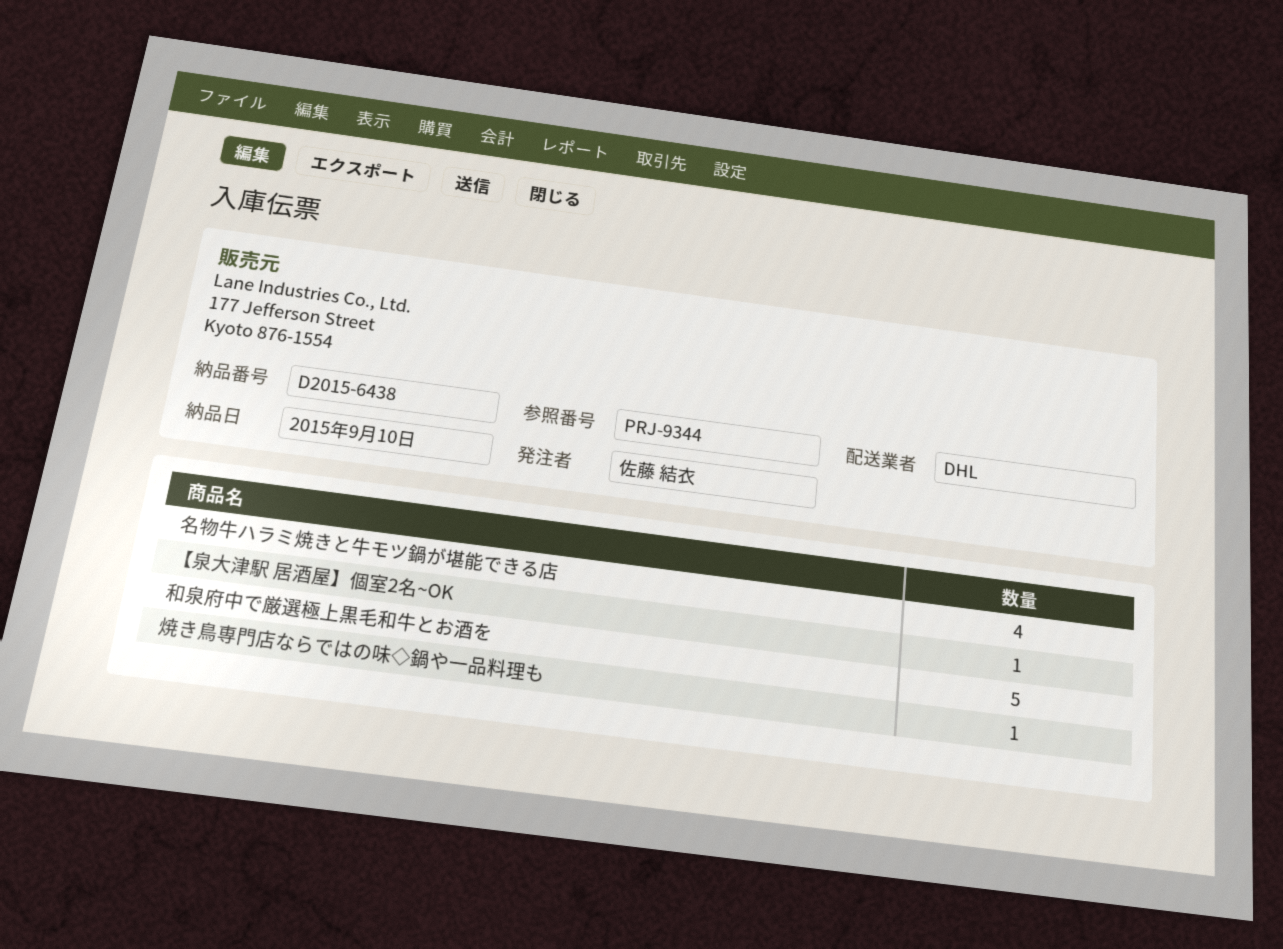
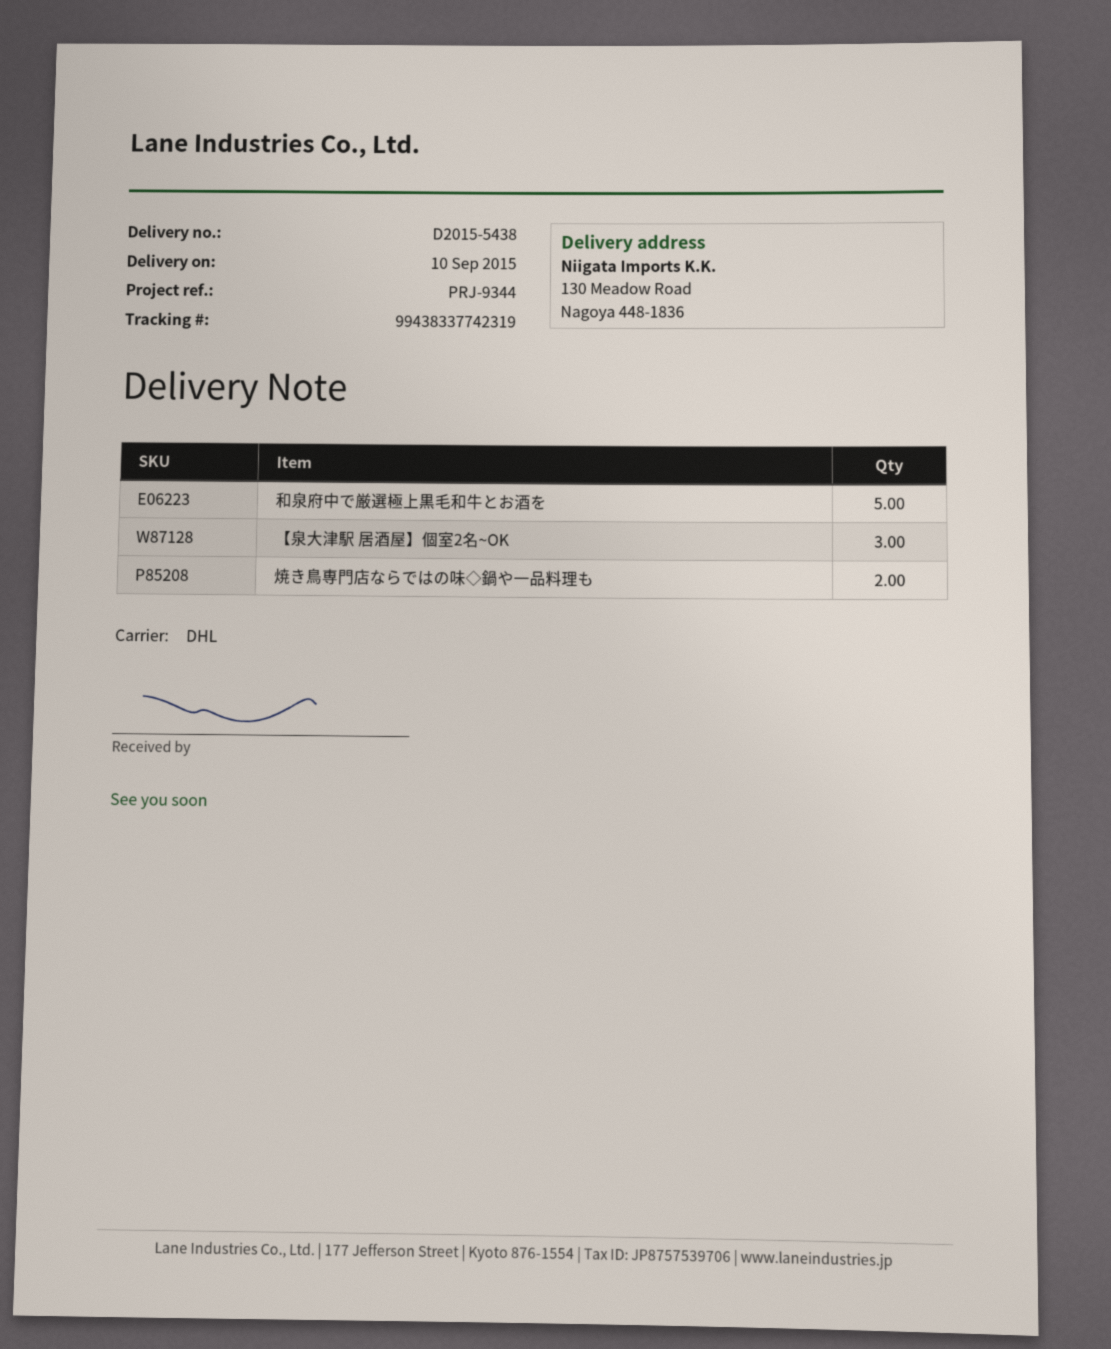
delivery note number: D2015-6438 -> D2015-5438
名物牛ハラミ焼きと牛モツ鍋が堪能できる店: 4 -> none
【泉大津駅 居酒屋】個室2名~OK: 1 -> 3
焼き鳥専門店ならではの味◇鍋や一品料理も: 1 -> 2

